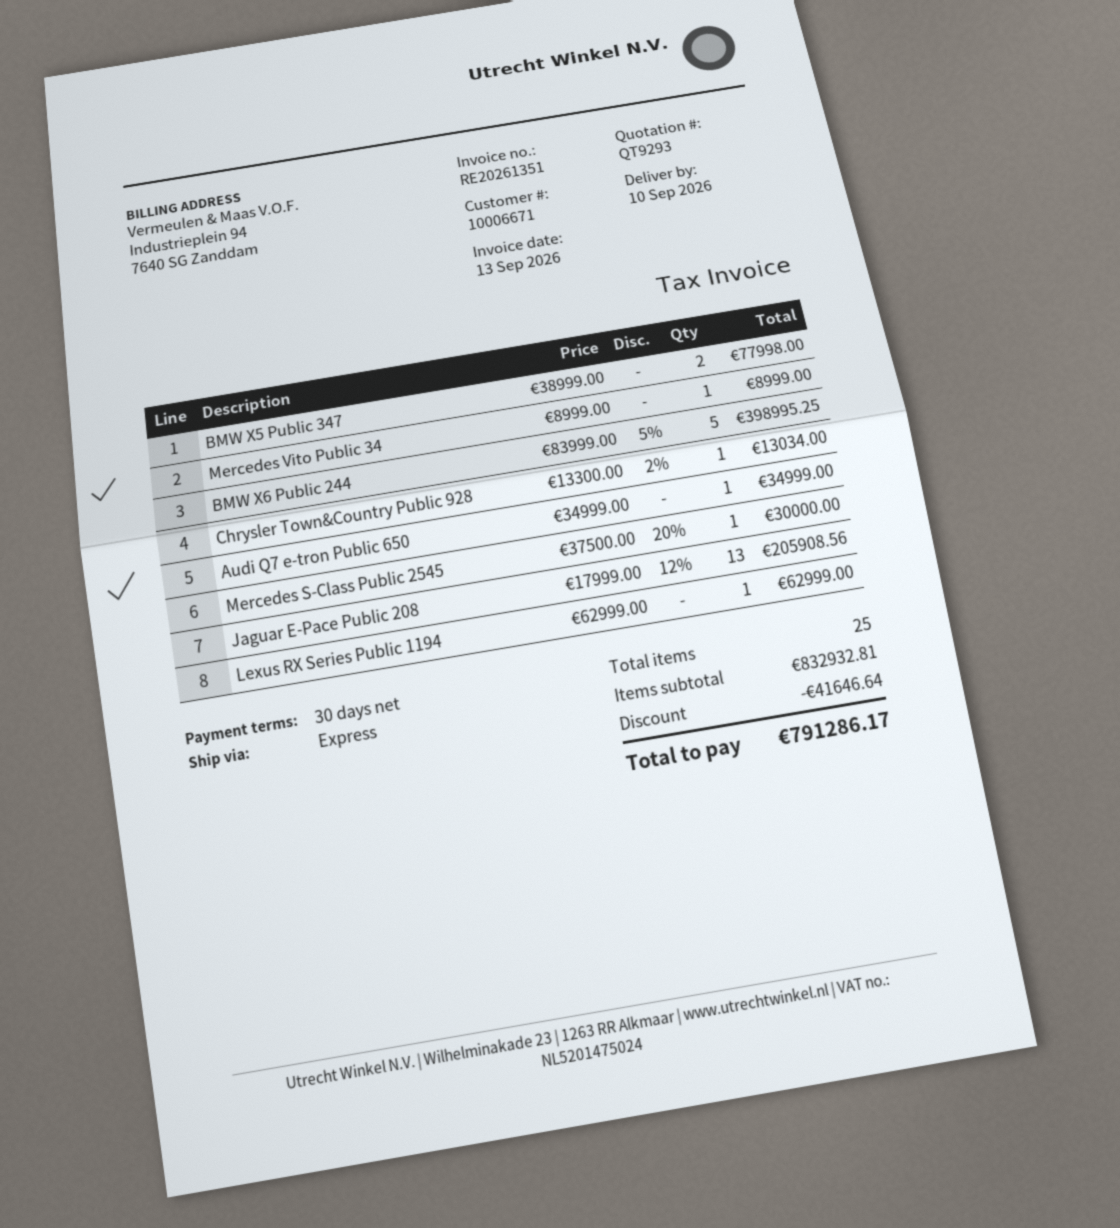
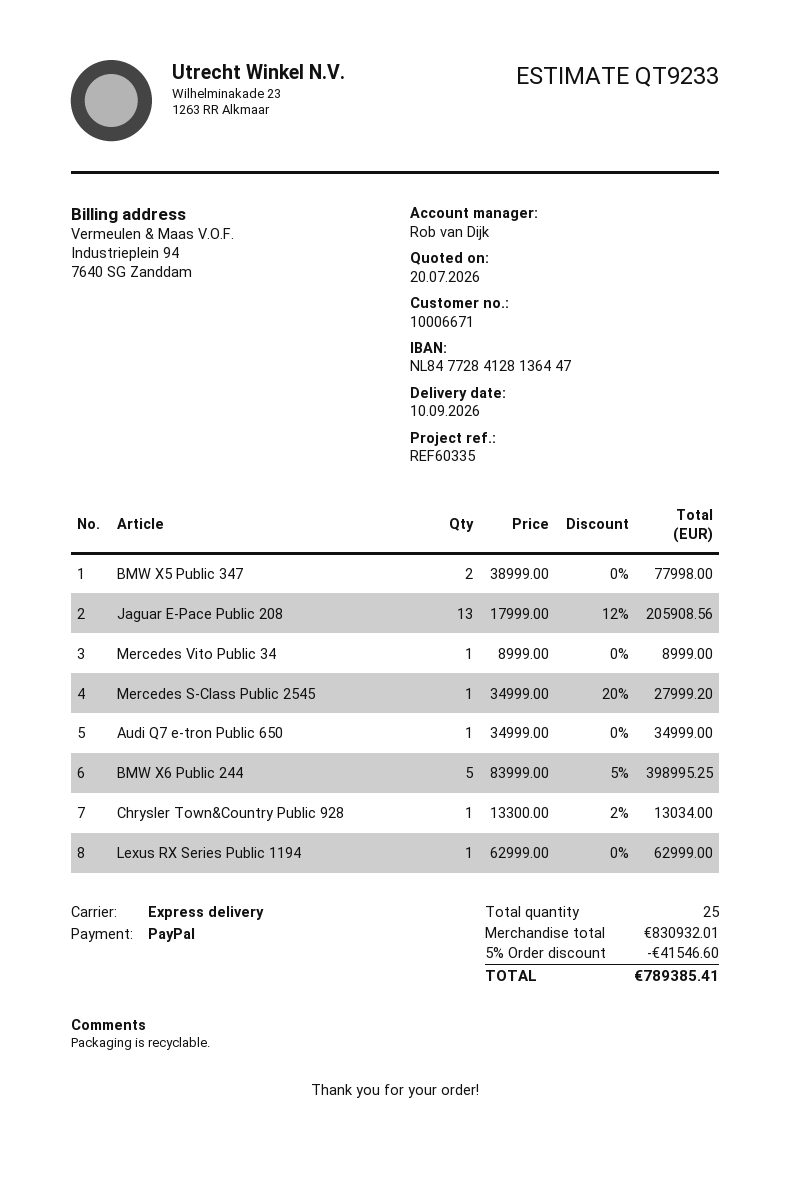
quote number: QT9293 -> QT9233
Mercedes S-Class Public 2545: 1 x 37500.00 - 20% = 30000.00 -> 1 x 34999.00 - 20% = 27999.20
subtotal: 832932.81 -> 830932.01
discount: 41646.64 -> 41546.60
total: 791286.17 -> 789385.41

